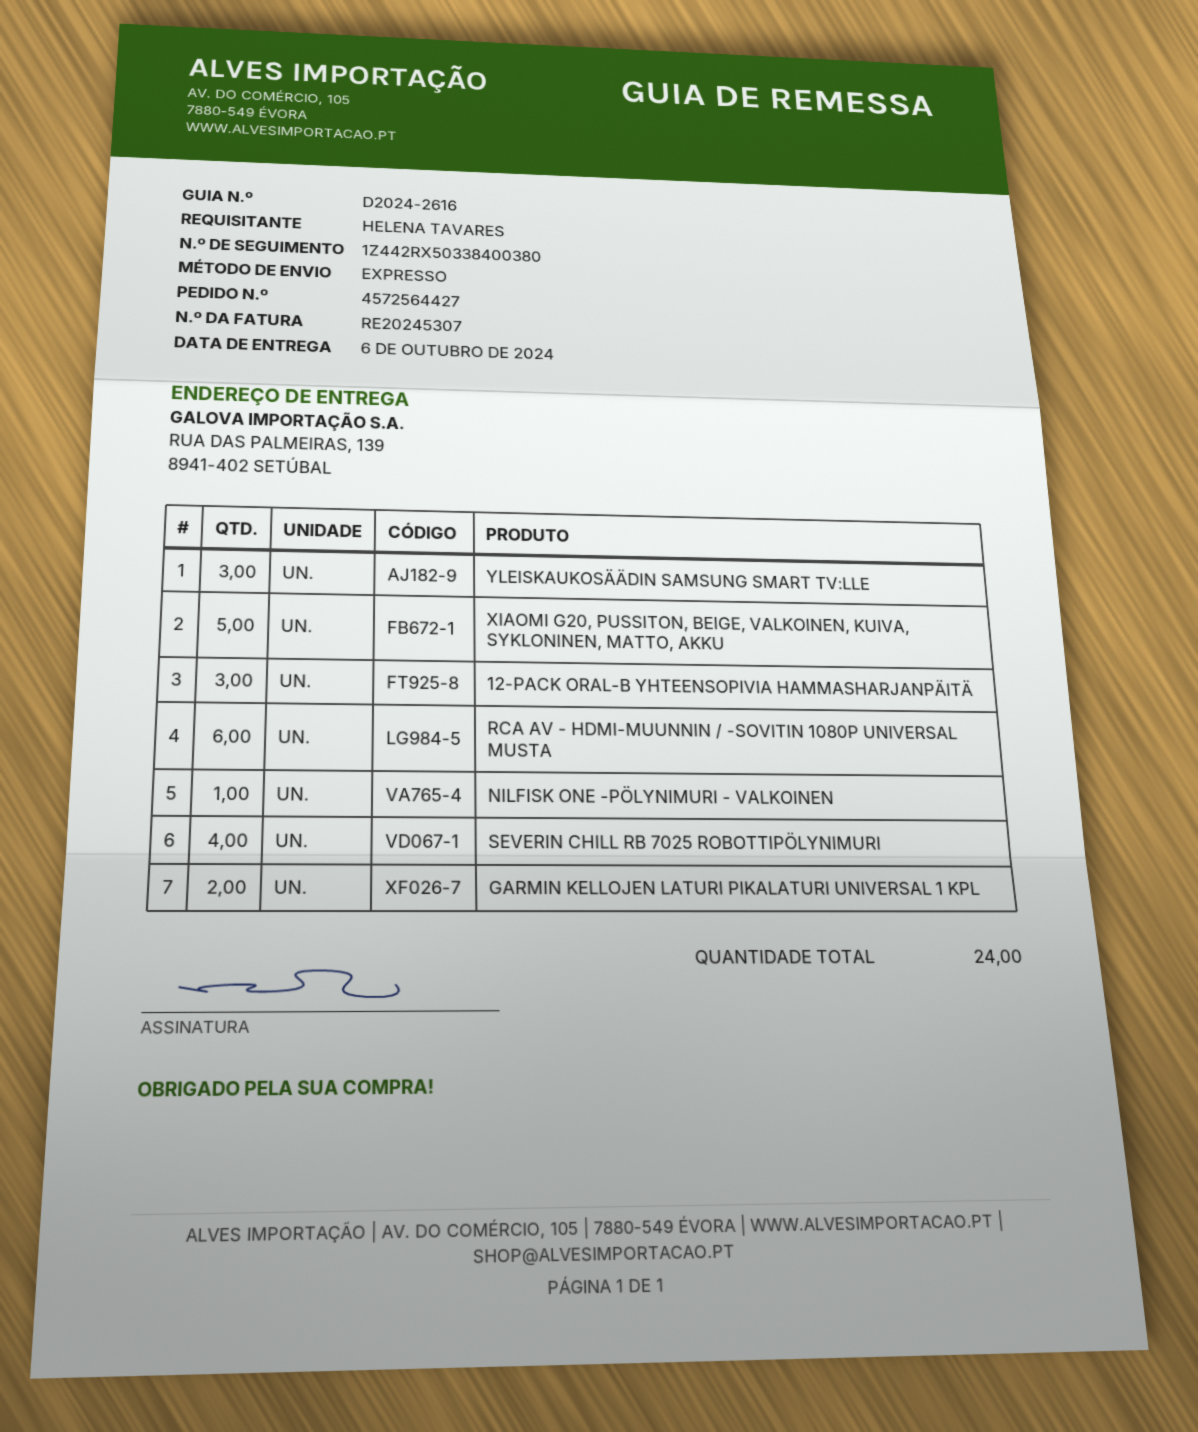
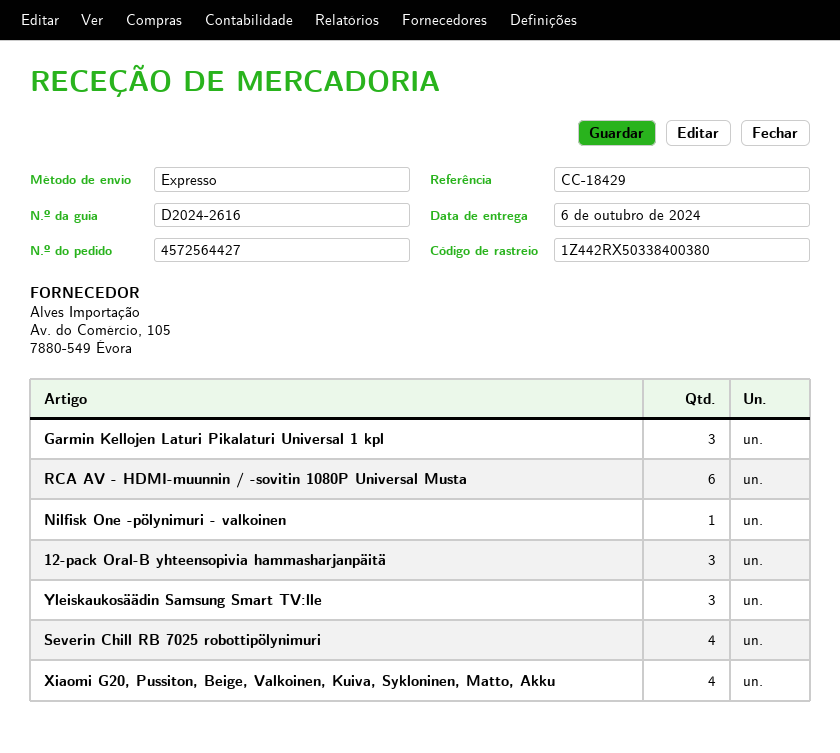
XIAOMI G20, PUSSITON, BEIGE, VALKOINEN, KUIVA, SYKLONINEN, MATTO, AKKU: 5 -> 4
GARMIN KELLOJEN LATURI PIKALATURI UNIVERSAL 1 KPL: 2 -> 3

